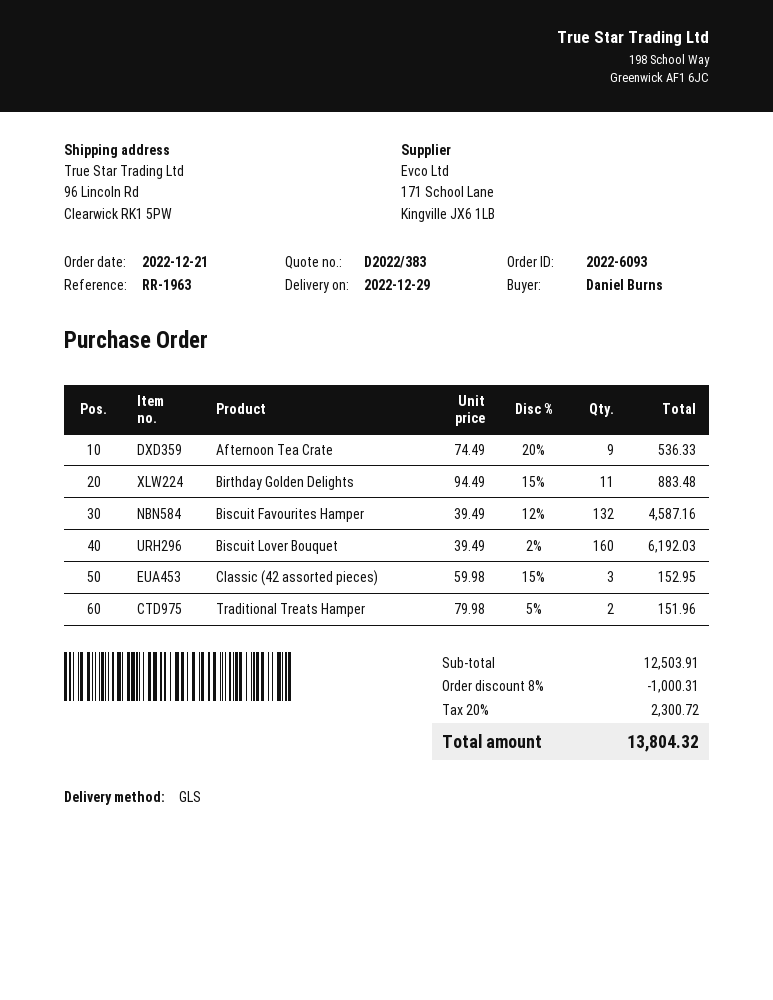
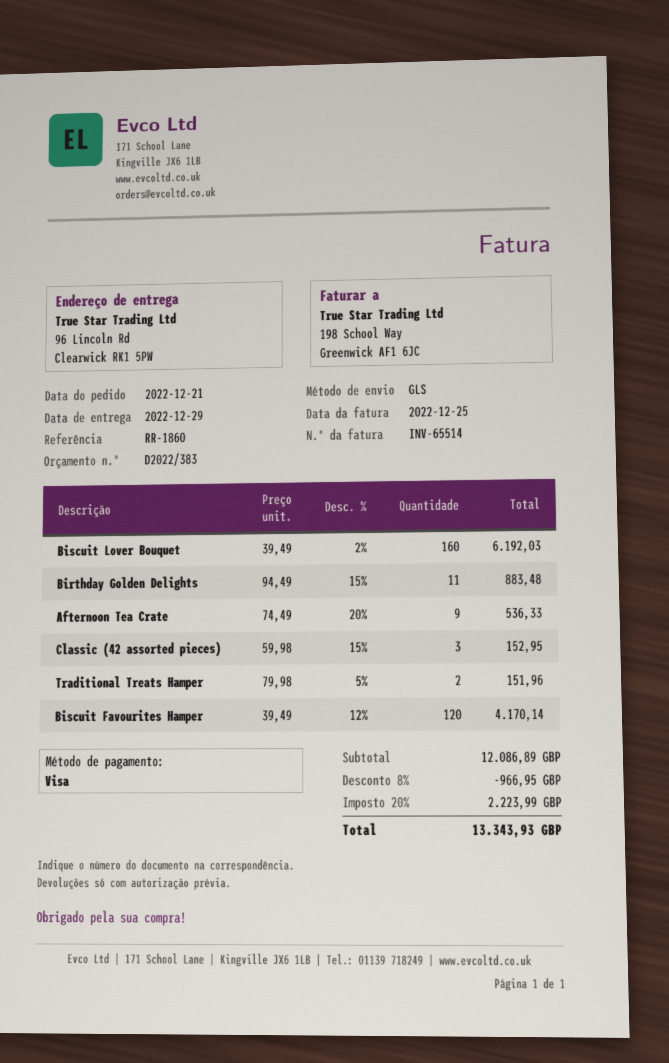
reference: RR-1963 -> RR-1860
Biscuit Favourites Hamper: 132 x 39.49 - 12% = 4587.16 -> 120 x 39.49 - 12% = 4170.14
subtotal: 12503.91 -> 12086.89
discount: 8% = 1000.31 -> 8% = 966.95
tax: 20% = 2300.72 -> 20% = 2223.99
total: 13804.32 -> 13343.93

